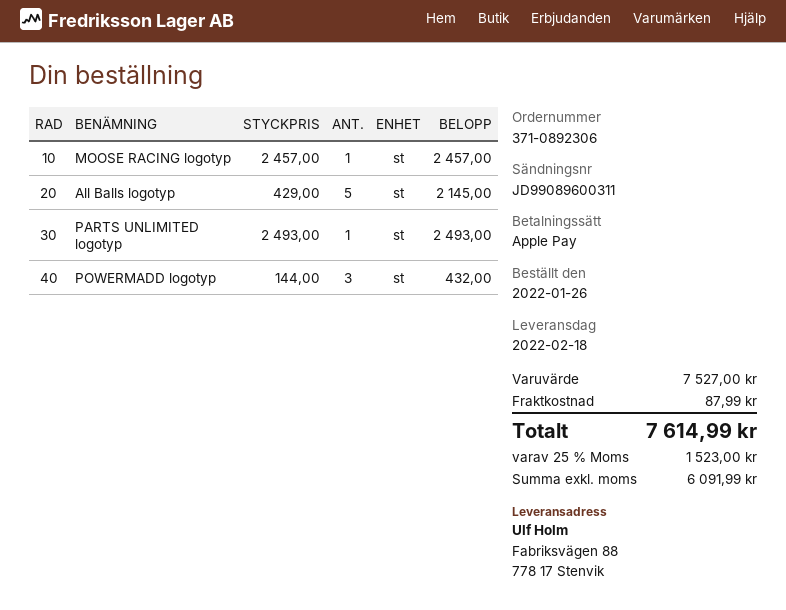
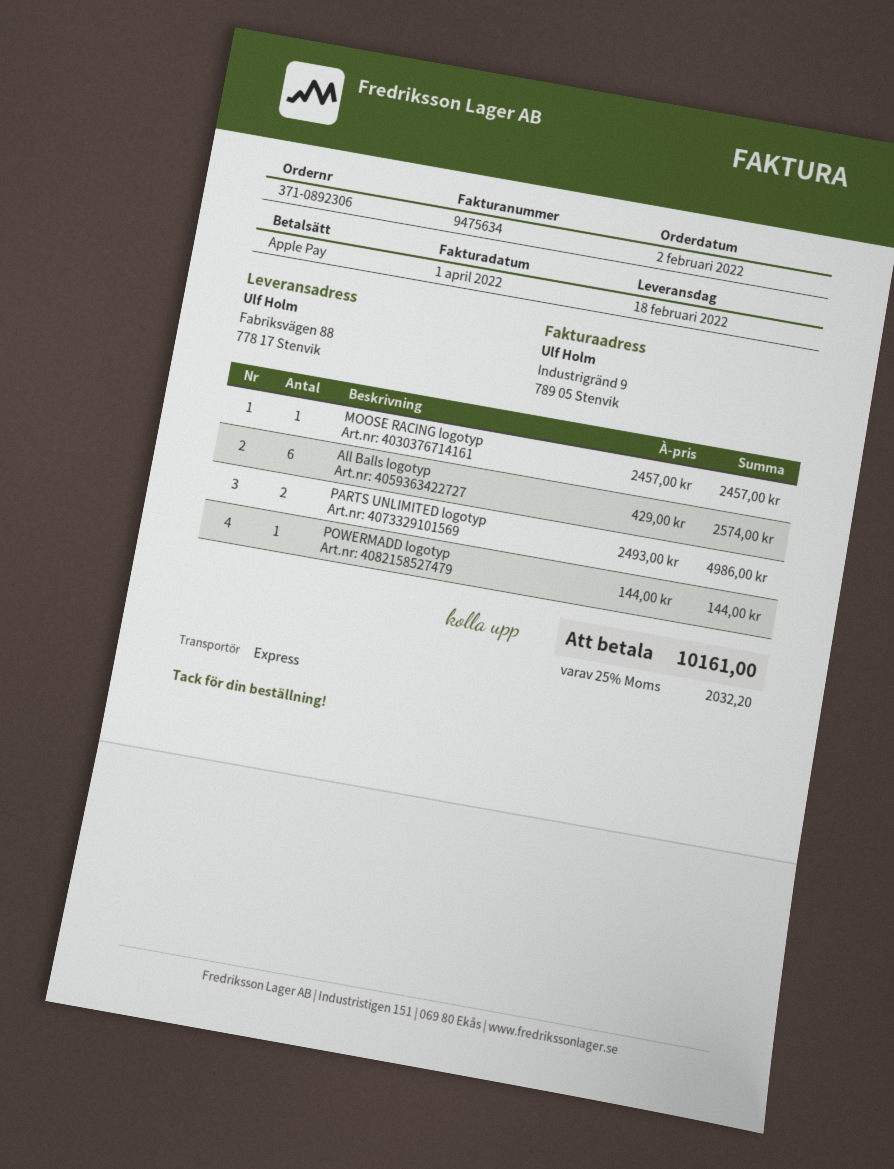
order date: 2022-01-26 -> 2022-02-02
All Balls logotyp: 5 x 429.00 = 2145.00 -> 6 x 429.00 = 2574.00
PARTS UNLIMITED logotyp: 1 x 2493.00 = 2493.00 -> 2 x 2493.00 = 4986.00
POWERMADD logotyp: 3 x 144.00 = 432.00 -> 1 x 144.00 = 144.00
shipping: 87.99 -> none
tax: 25% = 1523.00 -> 25% = 2032.20
total: 7614.99 -> 10161.00

